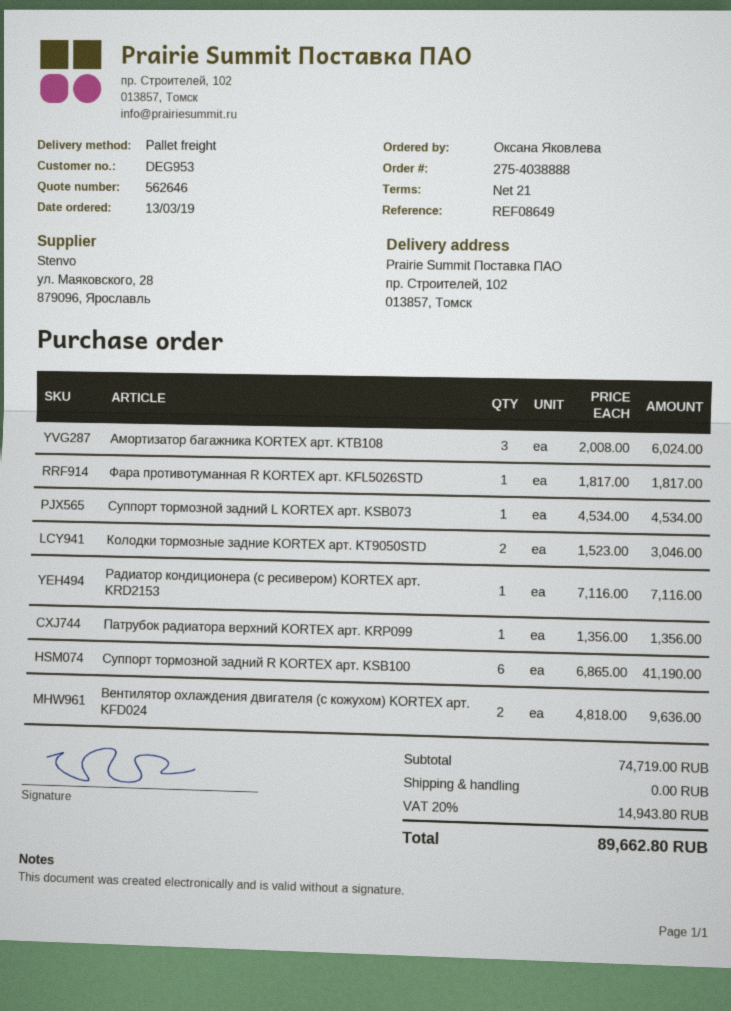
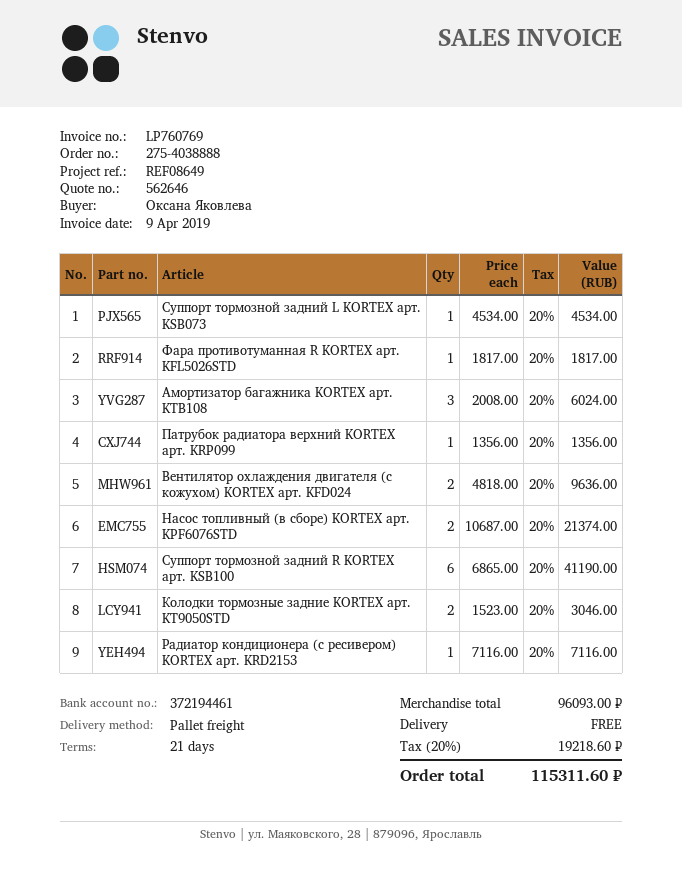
Насос топливный (в сборе) KORTEX арт. KPF6076STD: none -> 2 x 10687.00 = 21374.00
subtotal: 74719.00 -> 96093.00
tax: 20% = 14943.80 -> 20% = 19218.60
total: 89662.80 -> 115311.60

